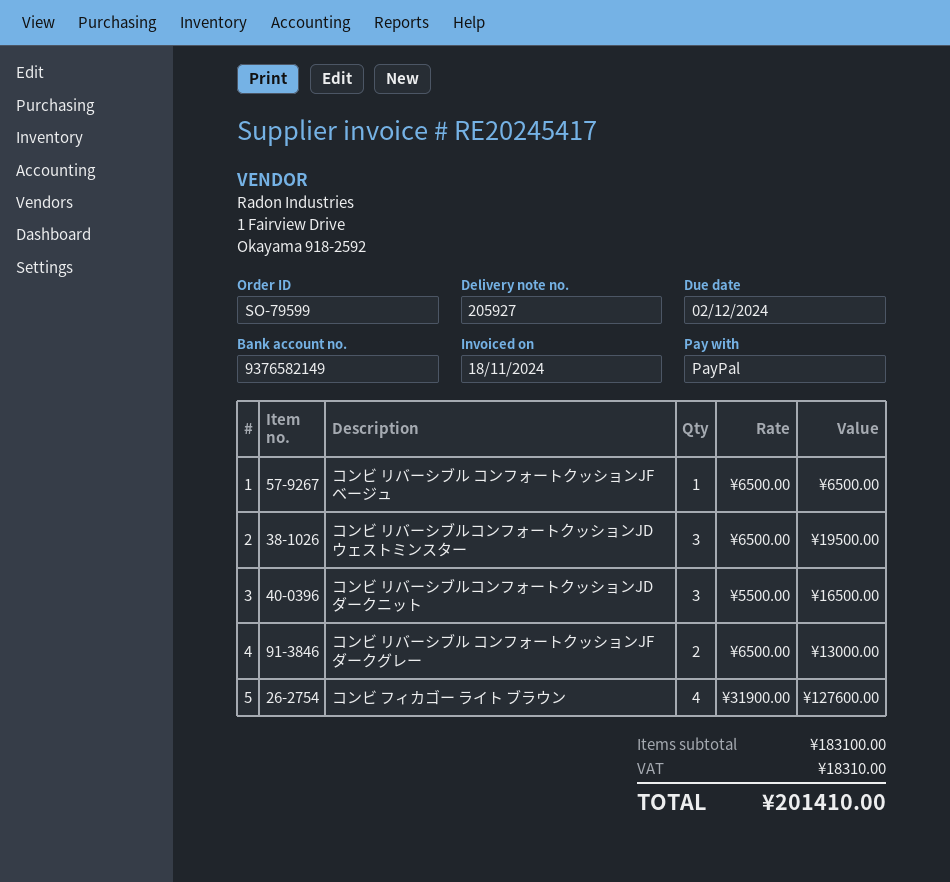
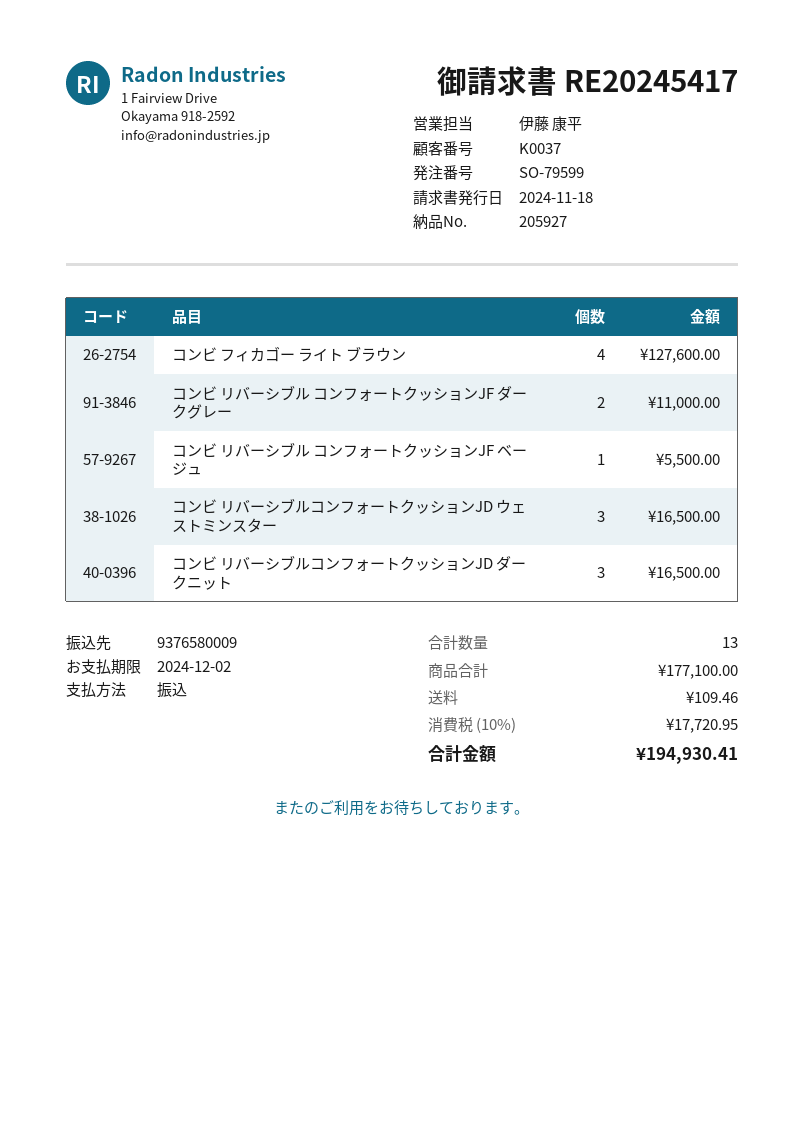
payment method: PayPal -> bank transfer
bank account: 9376582149 -> 9376580009
コンビ リバーシブル コンフォートクッションJF ベージュ: 1 for 6500.00 -> 1 for 5500.00
コンビ リバーシブルコンフォートクッションJD ウェストミンスター: 3 for 19500.00 -> 3 for 16500.00
コンビ リバーシブル コンフォートクッションJF ダークグレー: 2 for 13000.00 -> 2 for 11000.00
subtotal: 183100.00 -> 177100.00
shipping: none -> 109.46
tax: 18310.00 -> 17720.95
total: 201410.00 -> 194930.41

